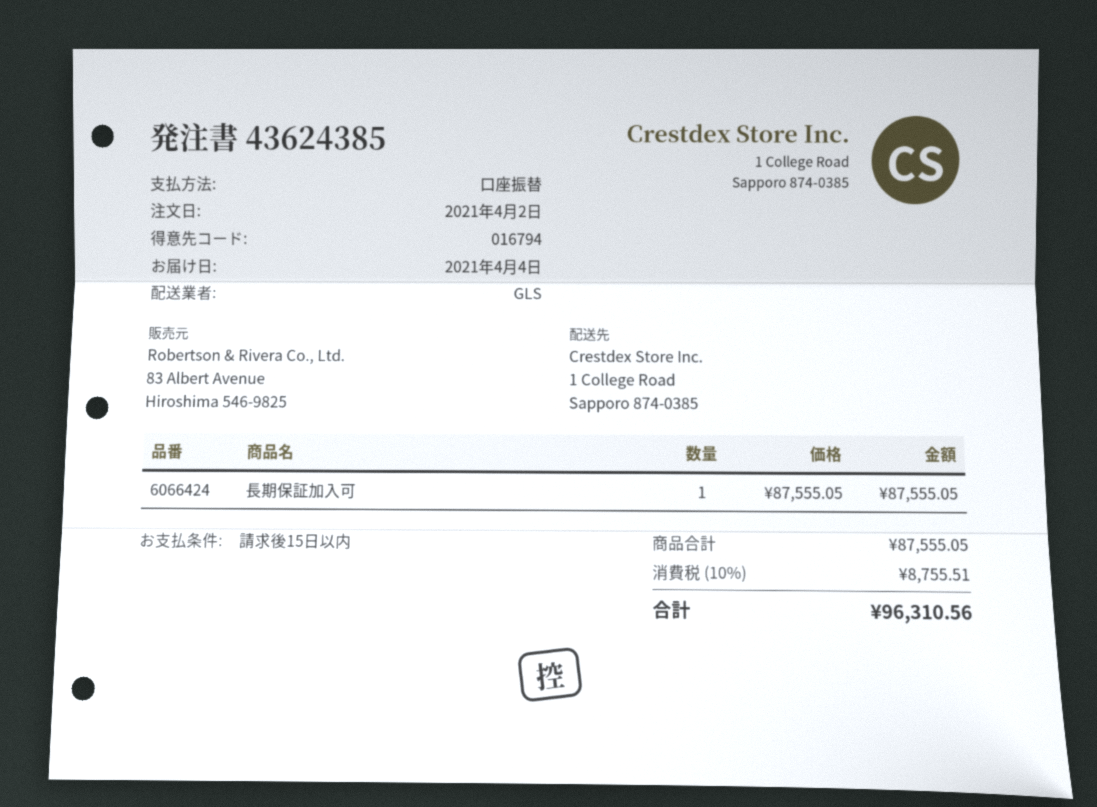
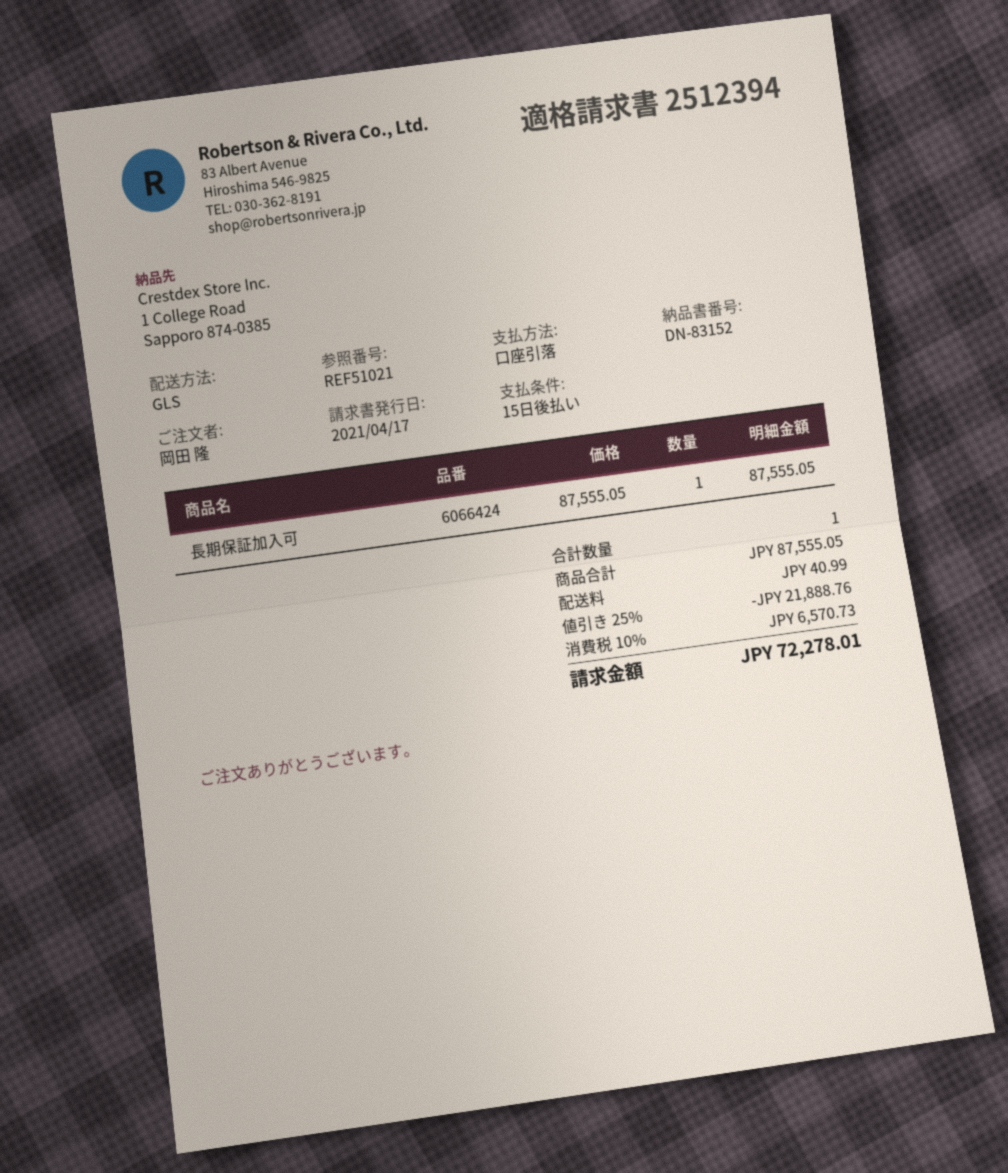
discount: none -> 25% = 21888.76
shipping: none -> 40.99
tax: 10% = 8755.51 -> 10% = 6570.73
total: 96310.56 -> 72278.01

